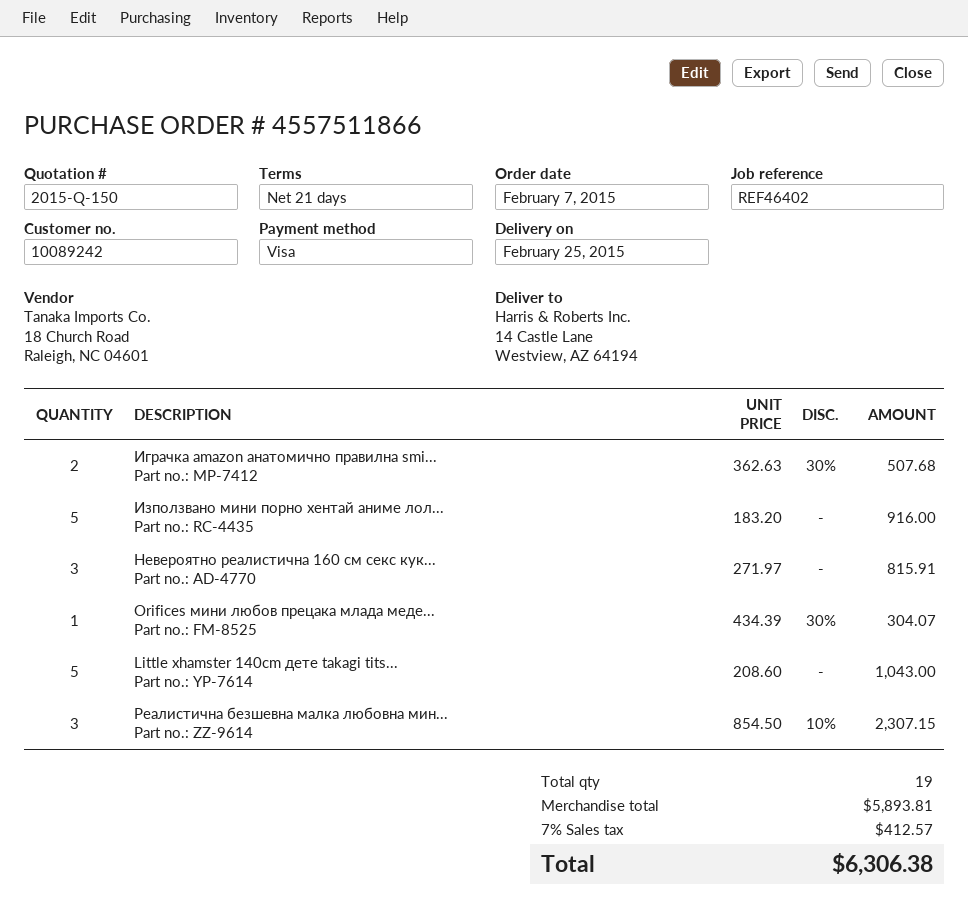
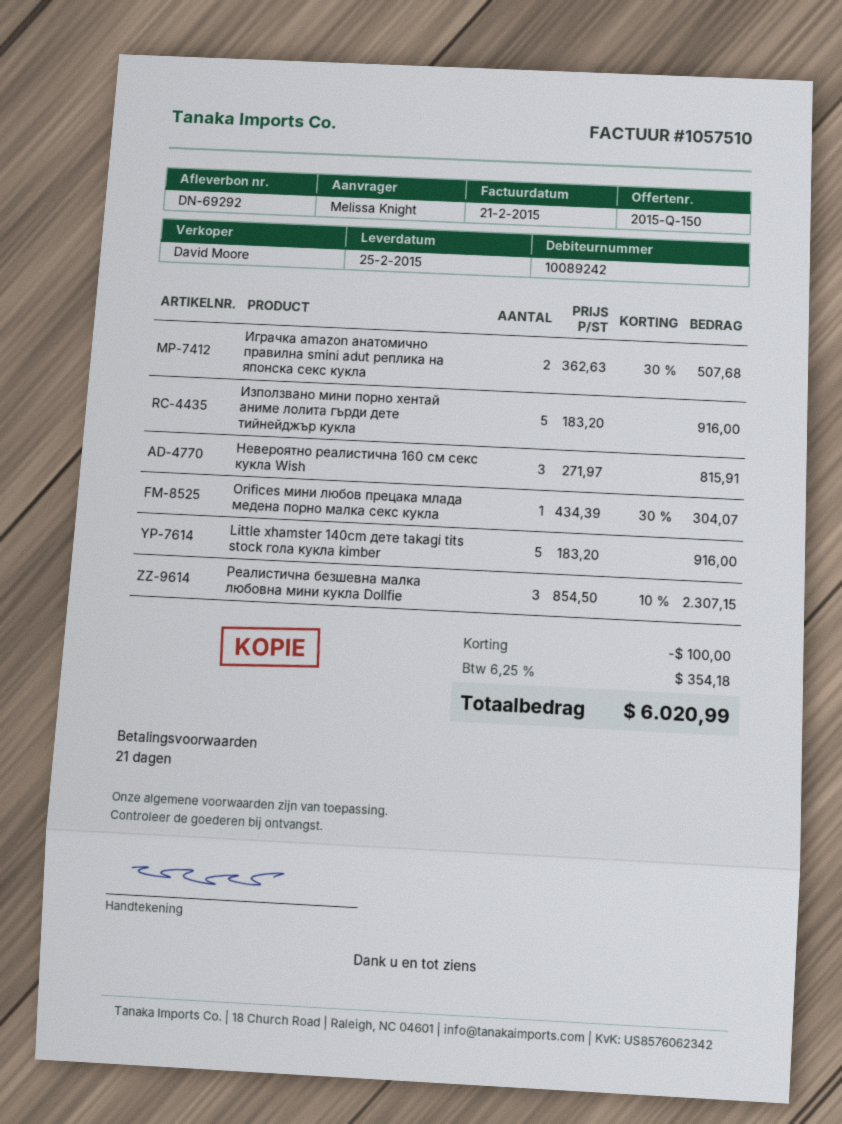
Little xhamster 140cm дете takagi tits...: 5 x 208.60 = 1043.00 -> 5 x 183.20 = 916.00
discount: none -> 100.00
tax: 7% = 412.57 -> 6.25% = 354.18
total: 6306.38 -> 6020.99

